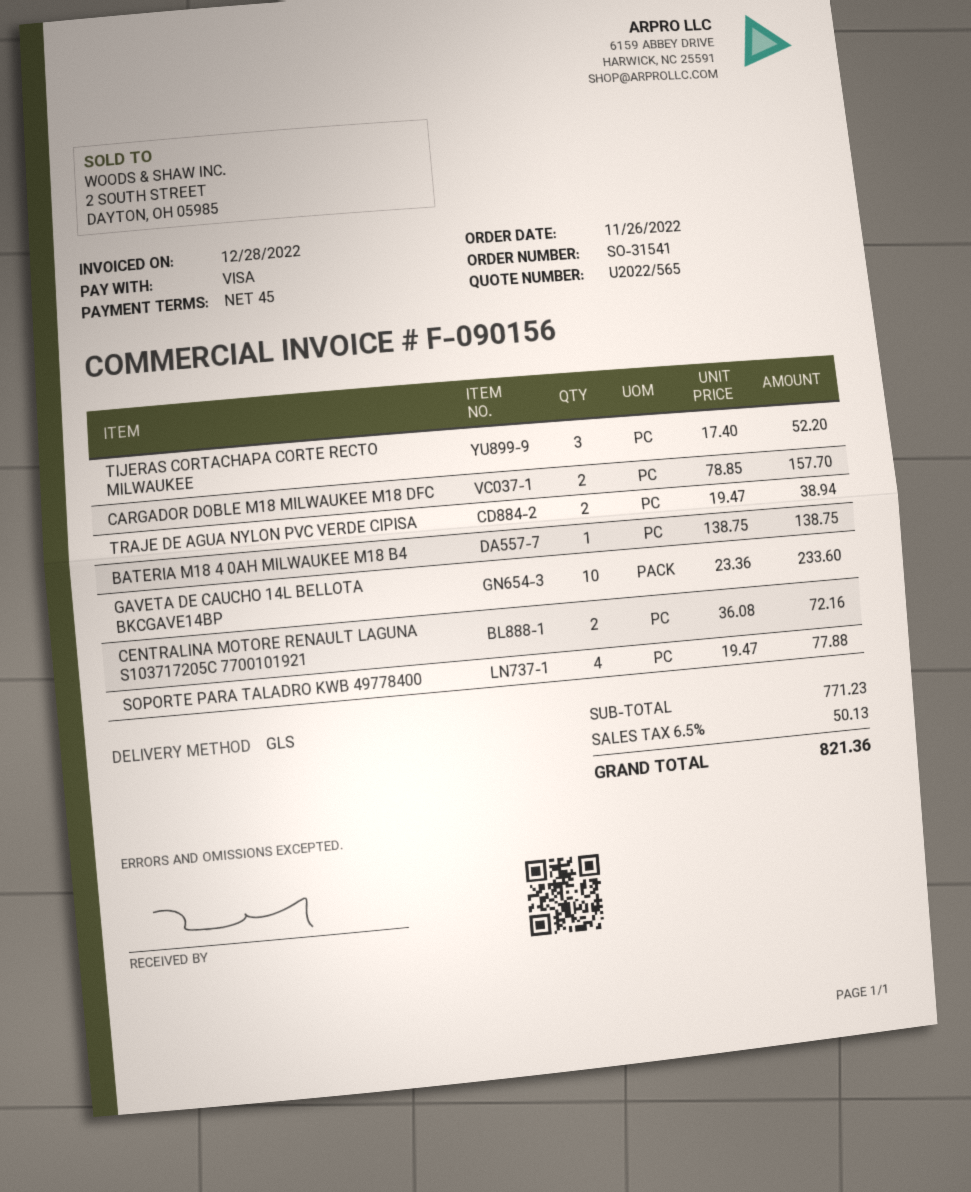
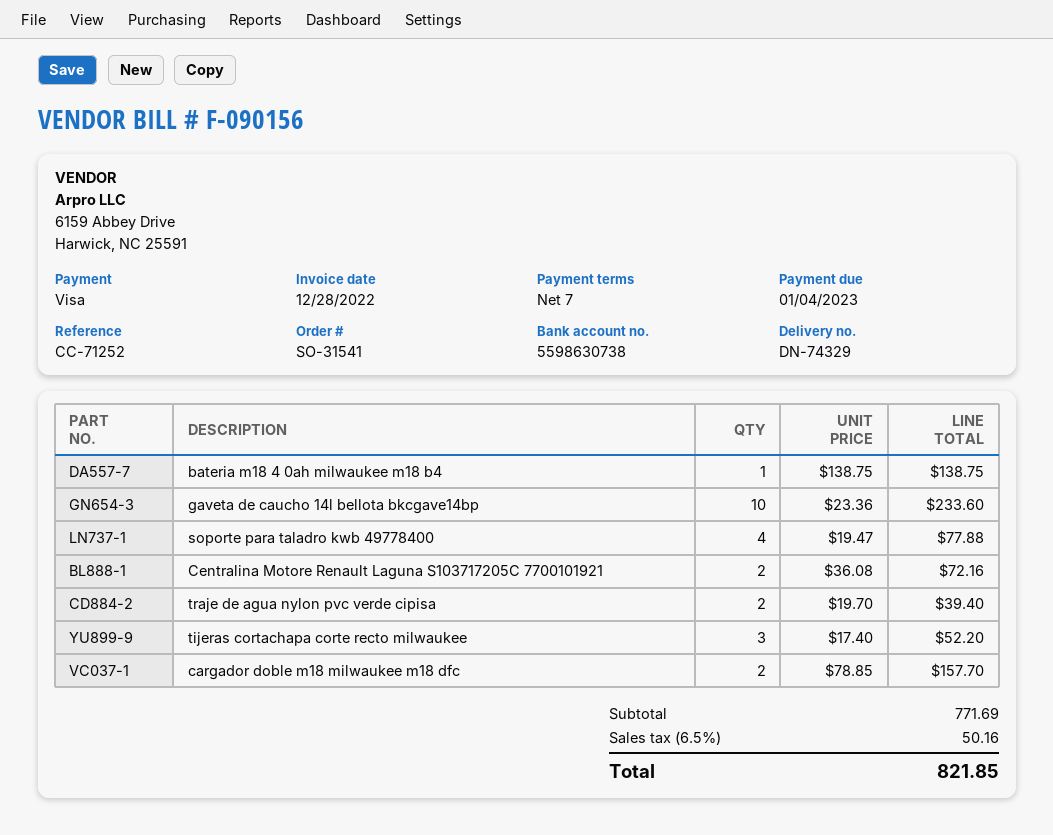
payment terms: 45 days -> 7 days
TRAJE DE AGUA NYLON PVC VERDE CIPISA: 2 x 19.47 = 38.94 -> 2 x 19.70 = 39.40
subtotal: 771.23 -> 771.69
tax: 6.5% = 50.13 -> 6.5% = 50.16
total: 821.36 -> 821.85

